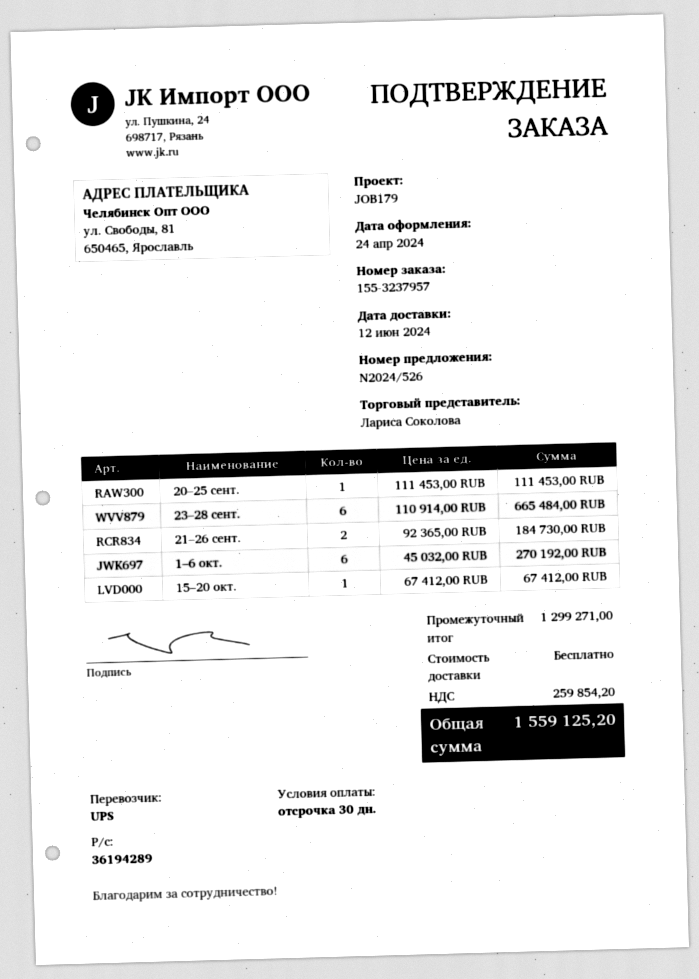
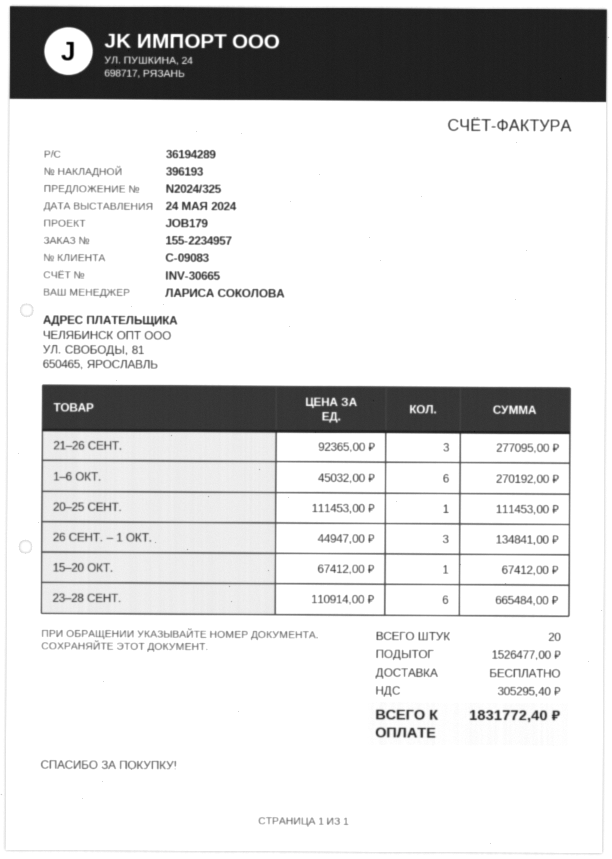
quote number: N2024/526 -> N2024/325
order number: 155-3237957 -> 155-2234957
21–26 сент.: 2 x 92365.00 = 184730.00 -> 3 x 92365.00 = 277095.00
26 СЕНТ. – 1 ОКТ.: none -> 3 x 44947.00 = 134841.00
subtotal: 1299271.00 -> 1526477.00
tax: 259854.20 -> 305295.40
total: 1559125.20 -> 1831772.40

